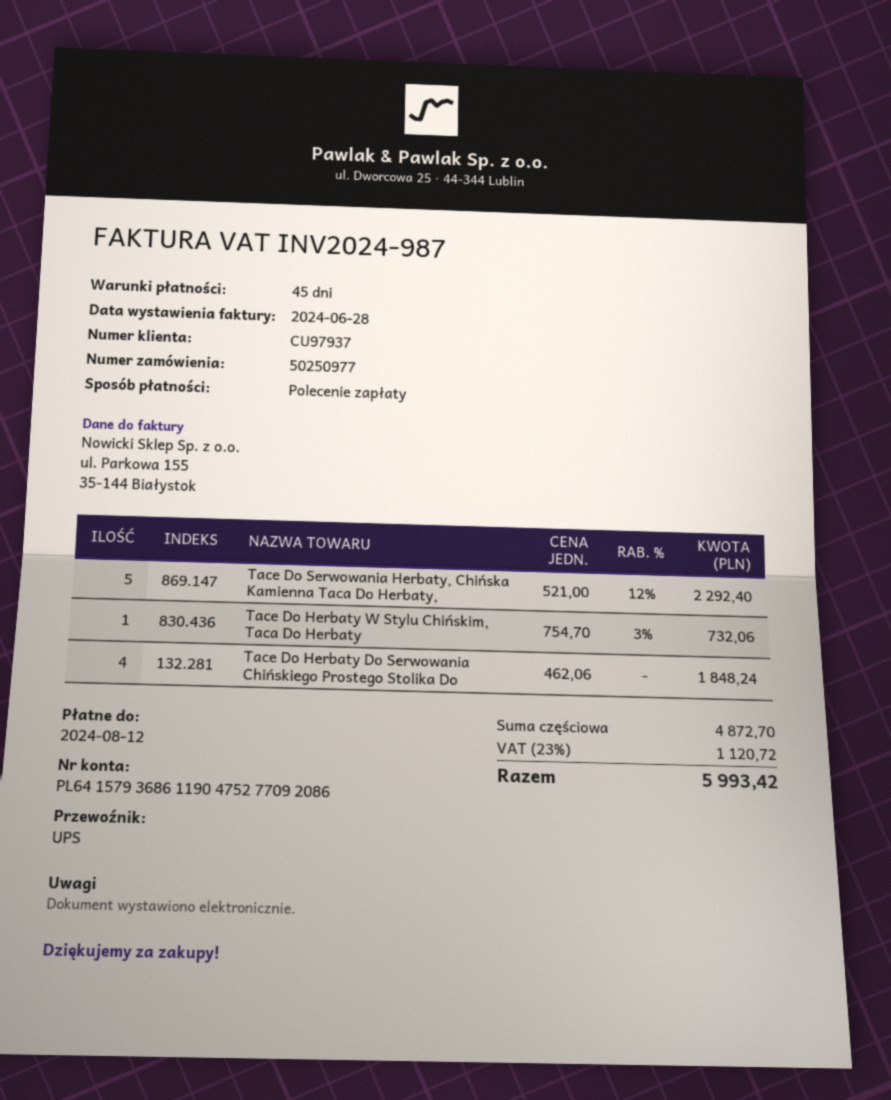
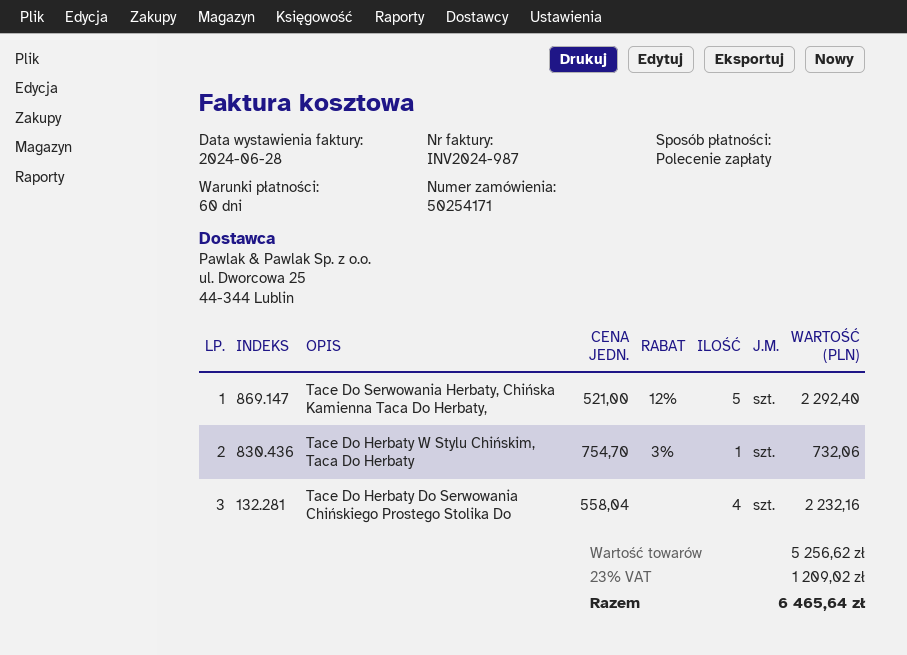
order number: 50250977 -> 50254171
payment terms: 45 days -> 60 days
Tace Do Herbaty Do Serwowania Chińskiego Prostego Stolika Do: 4 x 462.06 = 1848.24 -> 4 x 558.04 = 2232.16
subtotal: 4872.70 -> 5256.62
tax: 23% = 1120.72 -> 23% = 1209.02
total: 5993.42 -> 6465.64

